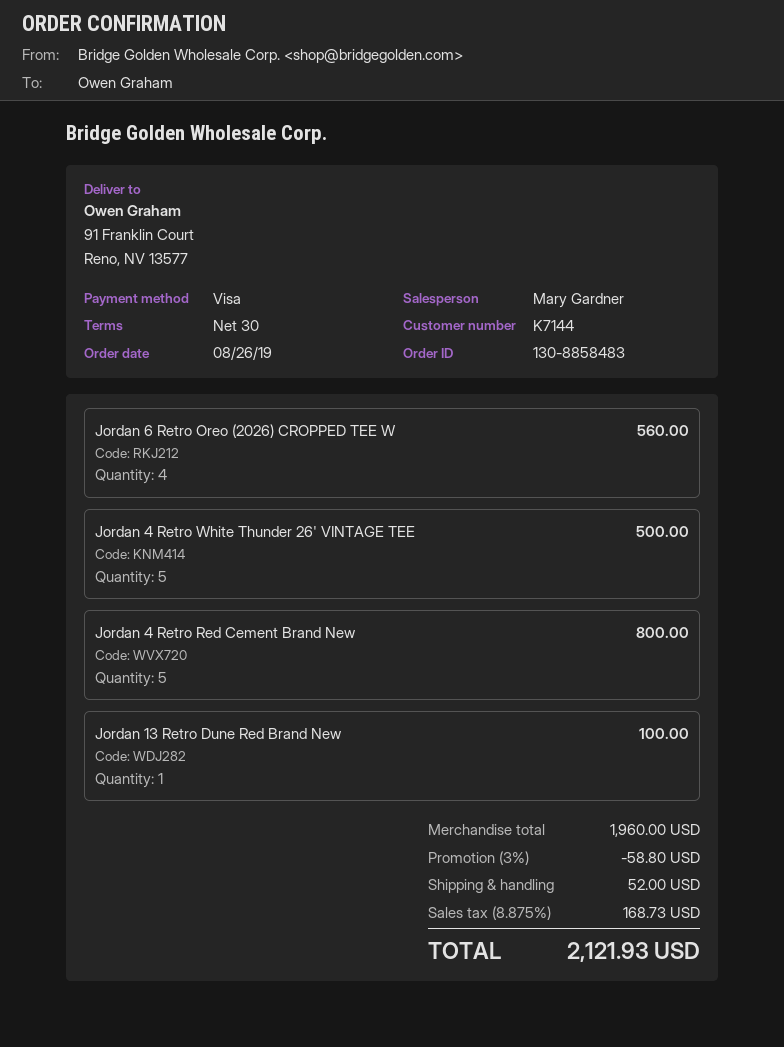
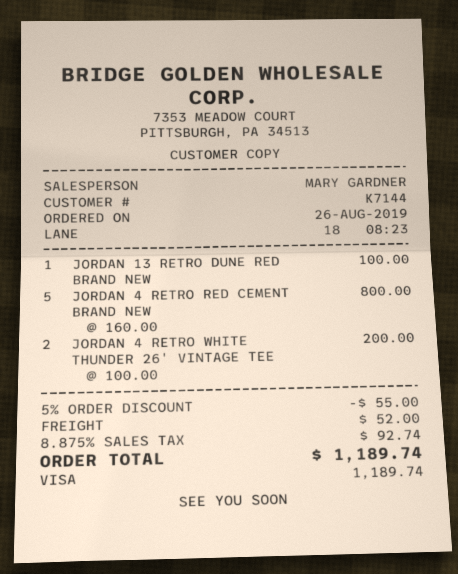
Jordan 6 Retro Oreo (2026) CROPPED TEE W: 4 for 560.00 -> none
Jordan 4 Retro White Thunder 26' VINTAGE TEE: 5 for 500.00 -> 2 for 200.00
discount: 3% = 58.80 -> 5% = 55.00
tax: 8.875% = 168.73 -> 8.875% = 92.74
total: 2121.93 -> 1189.74

